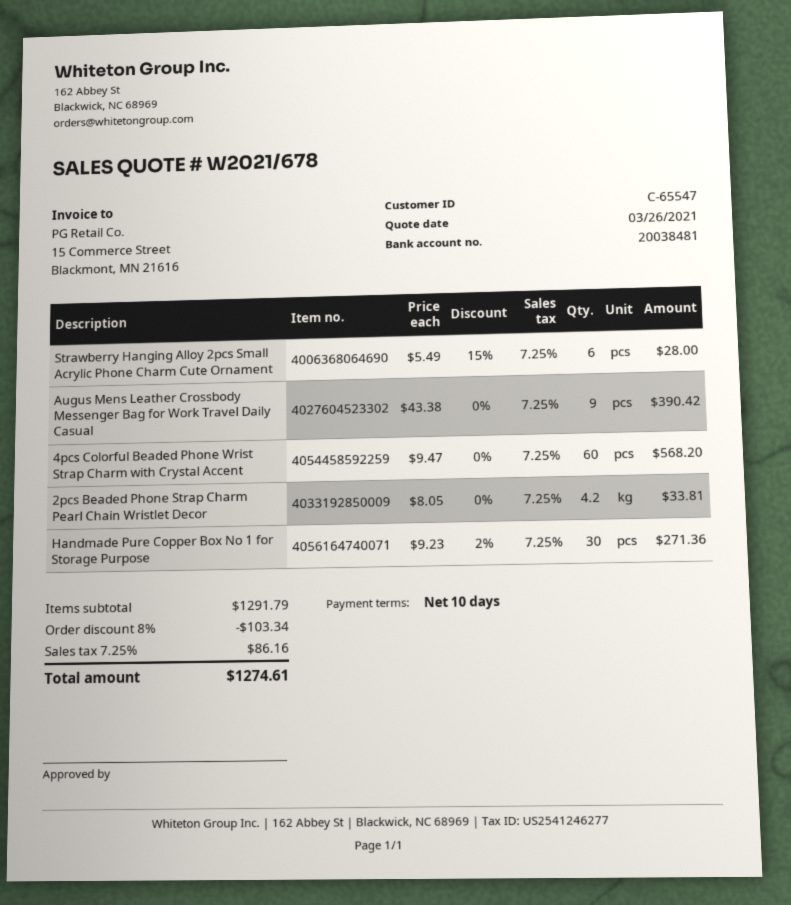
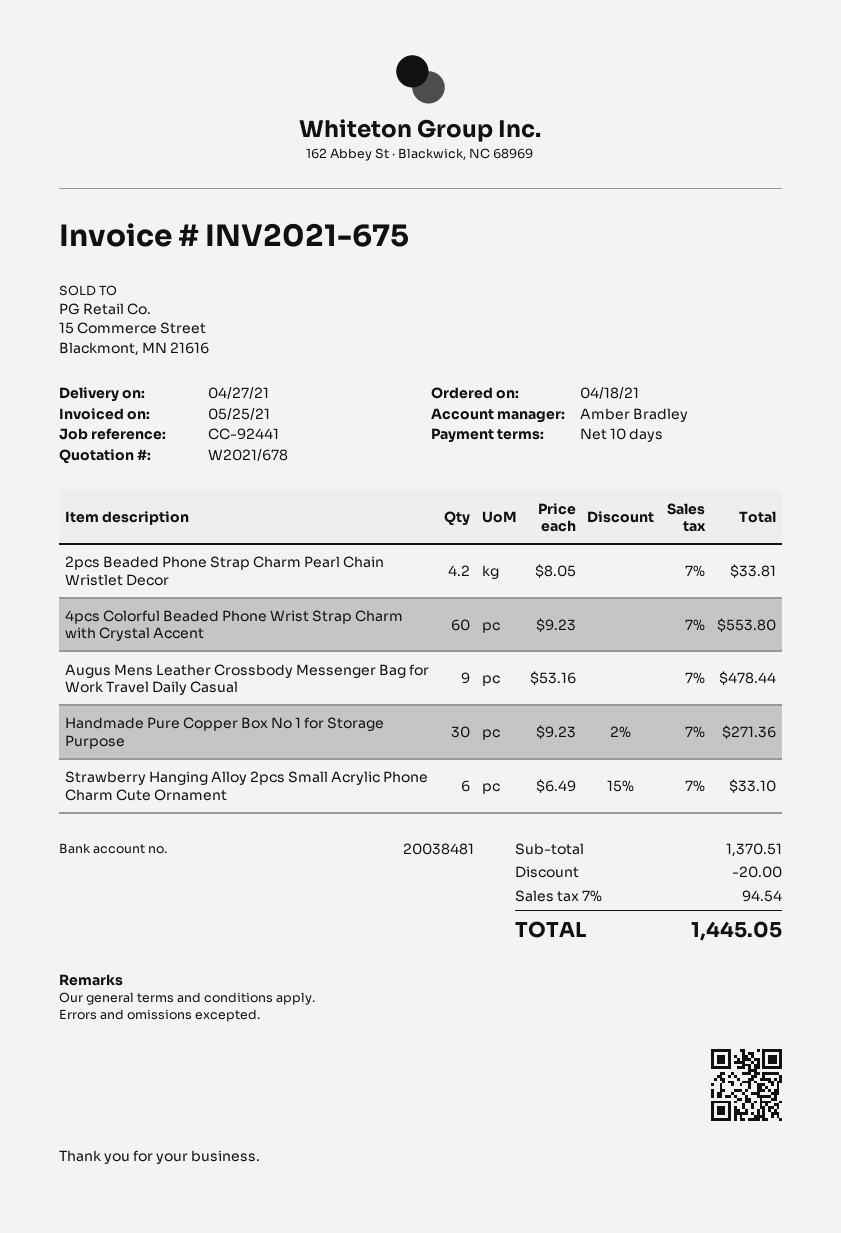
Strawberry Hanging Alloy 2pcs Small Acrylic Phone Charm Cute Ornament: 6 x 5.49 - 15% = 28.00 -> 6 x 6.49 - 15% = 33.10
Augus Mens Leather Crossbody Messenger Bag for Work Travel Daily Casual: 9 x 43.38 = 390.42 -> 9 x 53.16 = 478.44
4pcs Colorful Beaded Phone Wrist Strap Charm with Crystal Accent: 60 x 9.47 = 568.20 -> 60 x 9.23 = 553.80
subtotal: 1291.79 -> 1370.51
discount: 103.34 -> 20.00
tax: 7.25% = 86.16 -> 7% = 94.54
total: 1274.61 -> 1445.05

